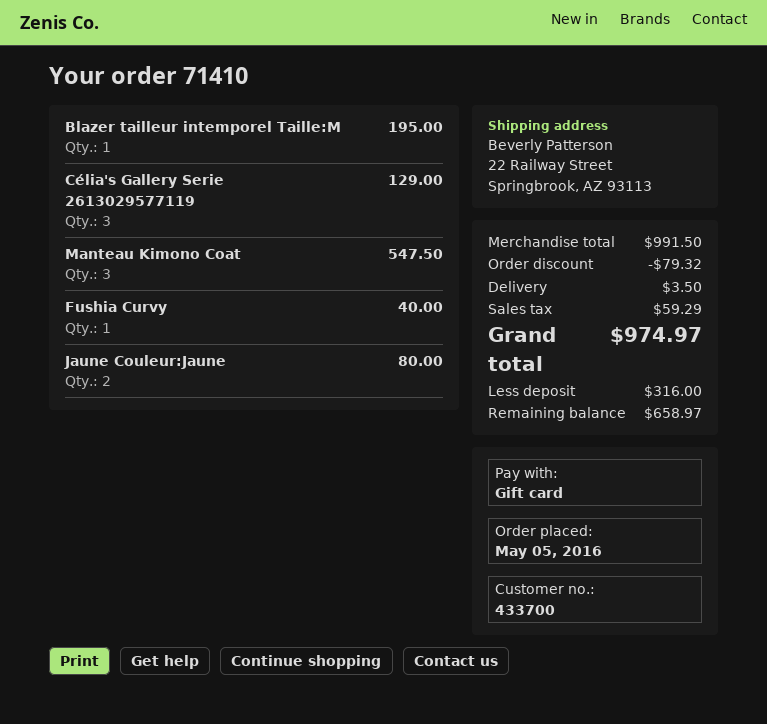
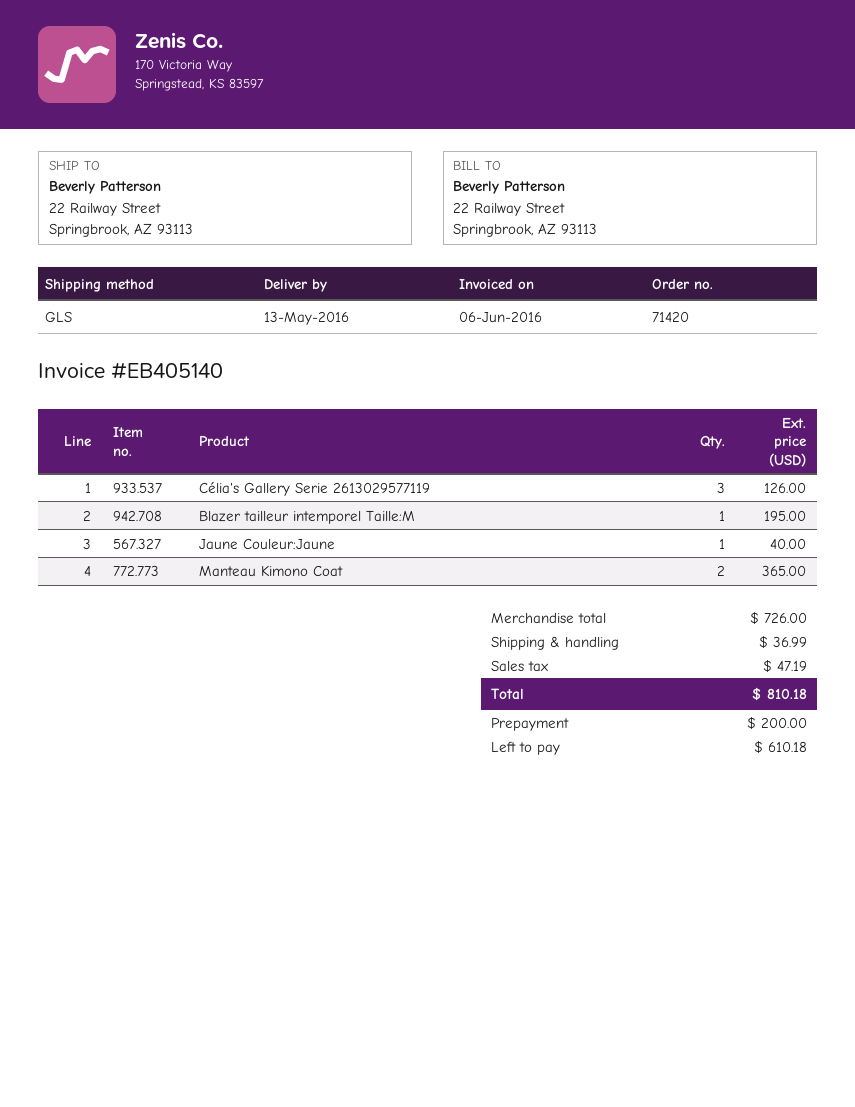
order number: 71410 -> 71420
Célia's Gallery Serie 2613029577119: 3 for 129.00 -> 3 for 126.00
Manteau Kimono Coat: 3 for 547.50 -> 2 for 365.00
Fushia Curvy: 1 for 40.00 -> none
Jaune Couleur:Jaune: 2 for 80.00 -> 1 for 40.00
subtotal: 991.50 -> 726.00
discount: 79.32 -> none
shipping: 3.50 -> 36.99
tax: 59.29 -> 47.19
total: 974.97 -> 810.18
deposit: 316.00 -> 200.00
balance: 658.97 -> 610.18

